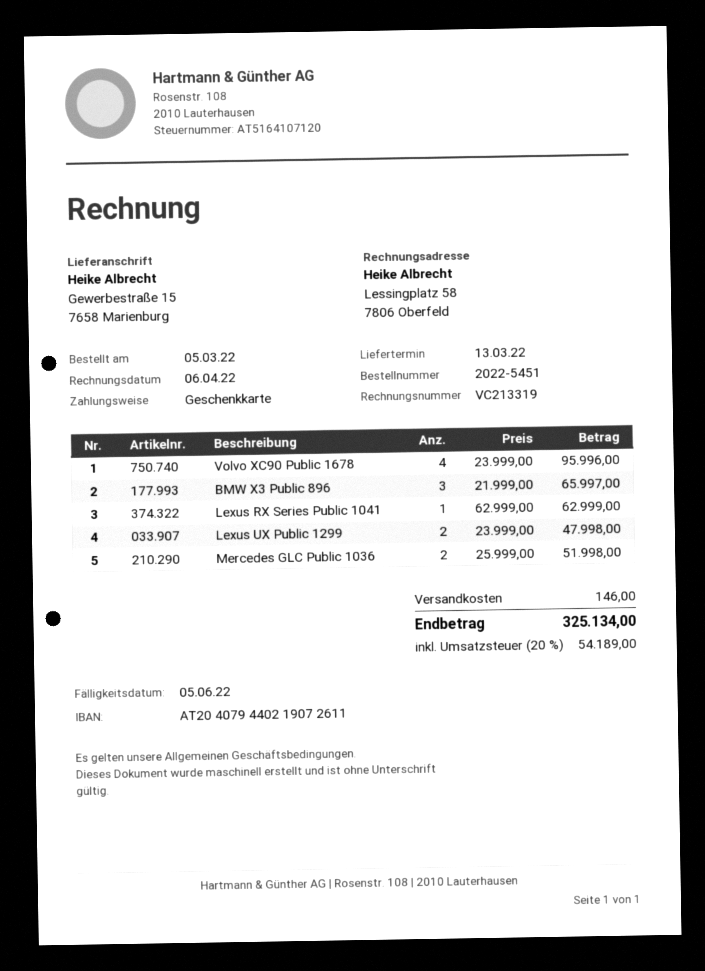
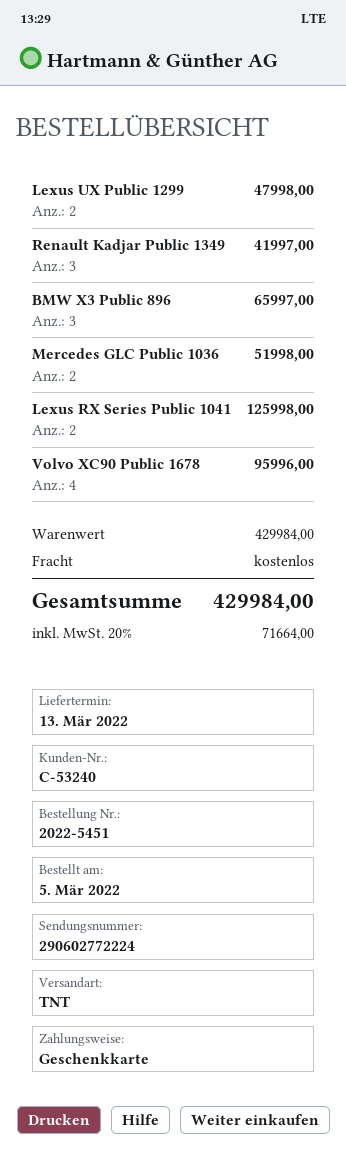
Lexus RX Series Public 1041: 1 for 62999.00 -> 2 for 125998.00
Renault Kadjar Public 1349: none -> 3 for 41997.00
shipping: 146.00 -> 0.00
tax: 20% = 54189.00 -> 20% = 71664.00
total: 325134.00 -> 429984.00

